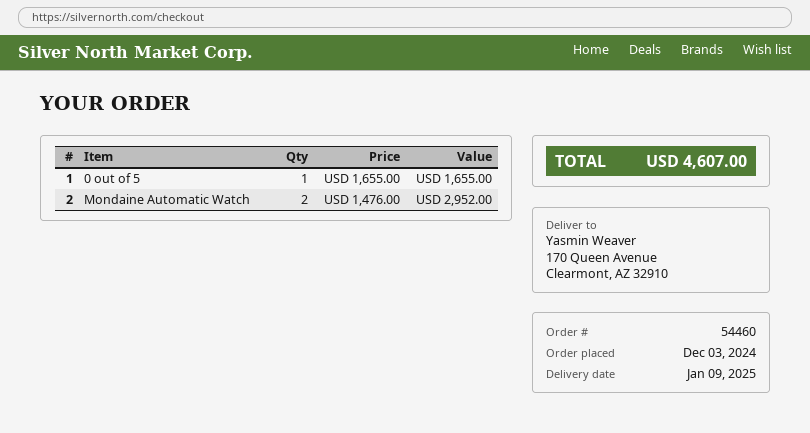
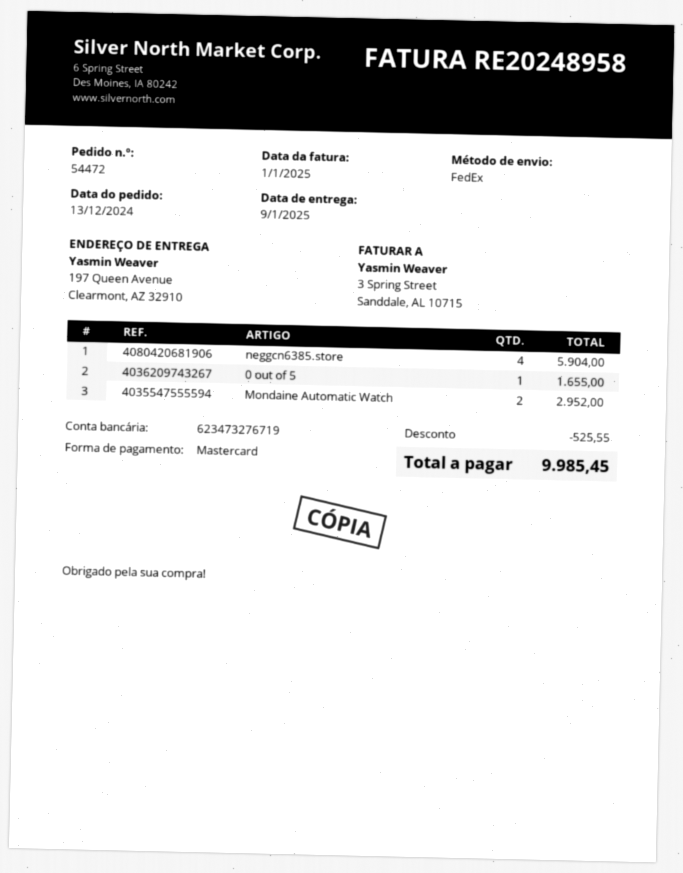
order number: 54460 -> 54472
order date: 2024-12-03 -> 2024-12-13
ship to: 170 Queen Avenue, Clearmont, AZ 32910 -> 197 Queen Avenue, Clearmont, AZ 32910
neggcn6385.store: none -> 4 for 5904.00
discount: none -> 525.55
total: 4607.00 -> 9985.45

